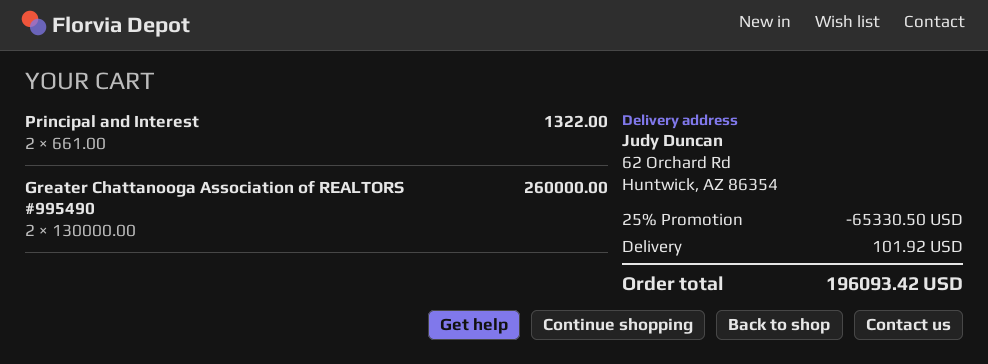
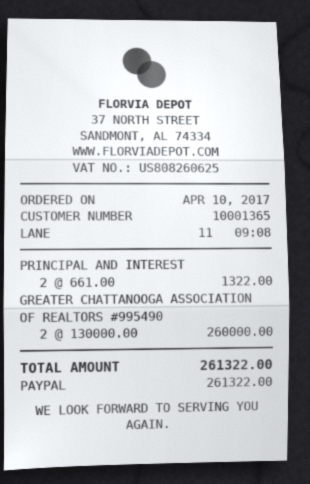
discount: 25% = 65330.50 -> none
shipping: 101.92 -> none
total: 196093.42 -> 261322.00

